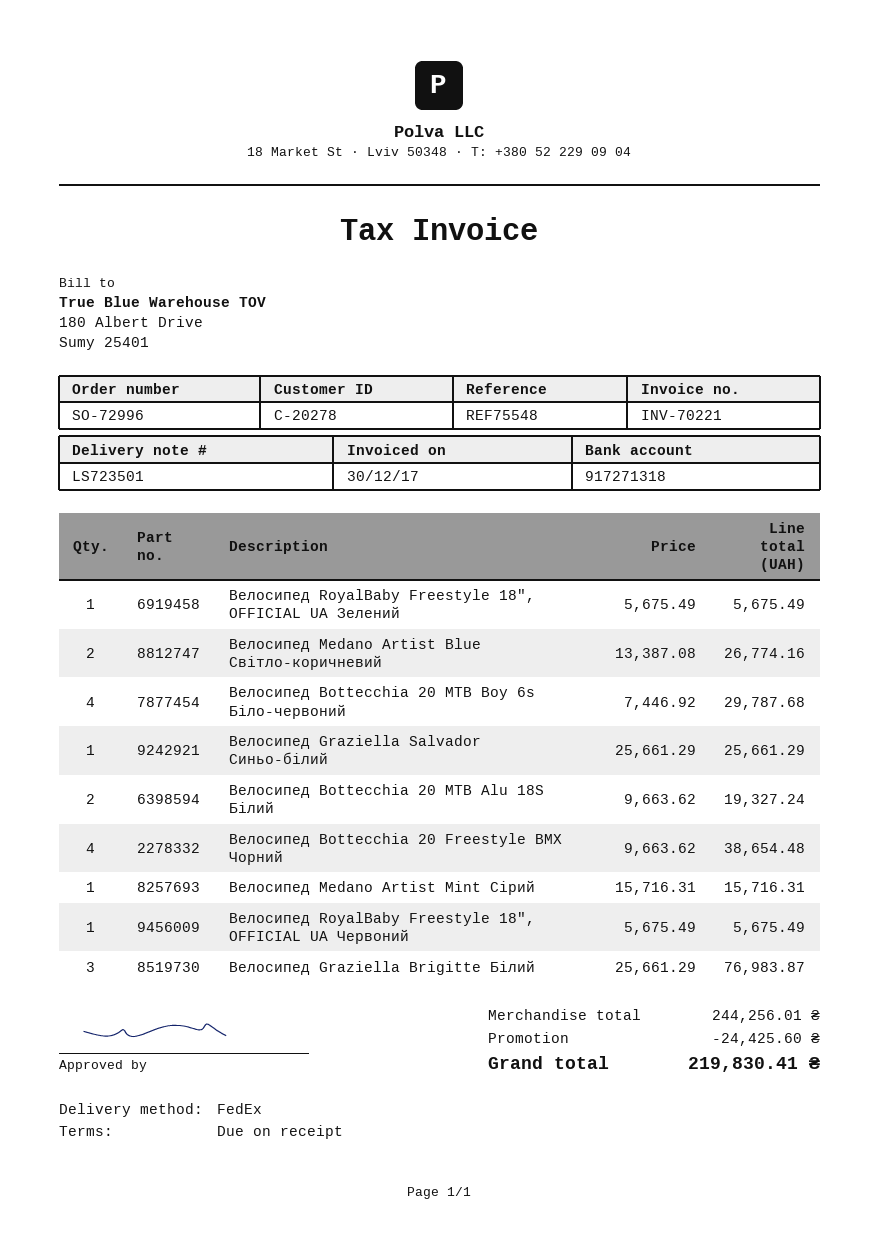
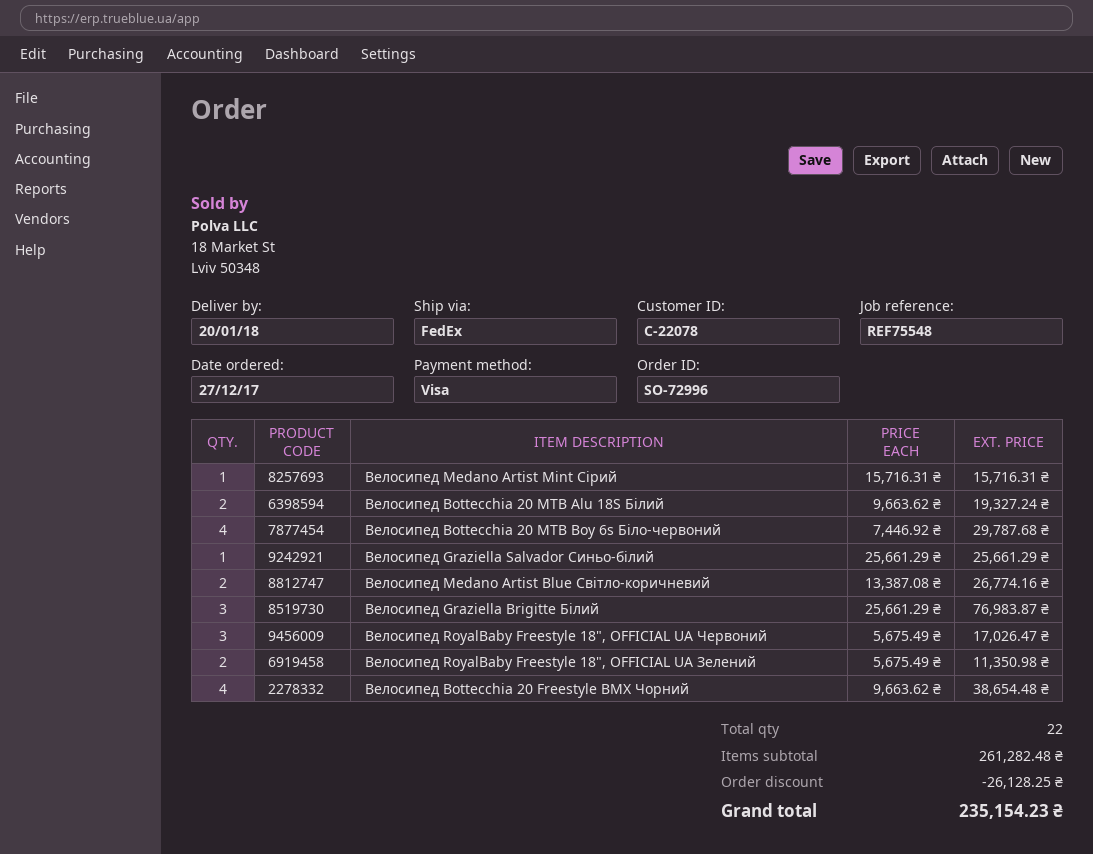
customer number: C-20278 -> C-22078
Велосипед RoyalBaby Freestyle 18", OFFICIAL UA Зелений: 1 x 5675.49 = 5675.49 -> 2 x 5675.49 = 11350.98
Велосипед RoyalBaby Freestyle 18", OFFICIAL UA Червоний: 1 x 5675.49 = 5675.49 -> 3 x 5675.49 = 17026.47
subtotal: 244256.01 -> 261282.48
discount: 24425.60 -> 26128.25
total: 219830.41 -> 235154.23

